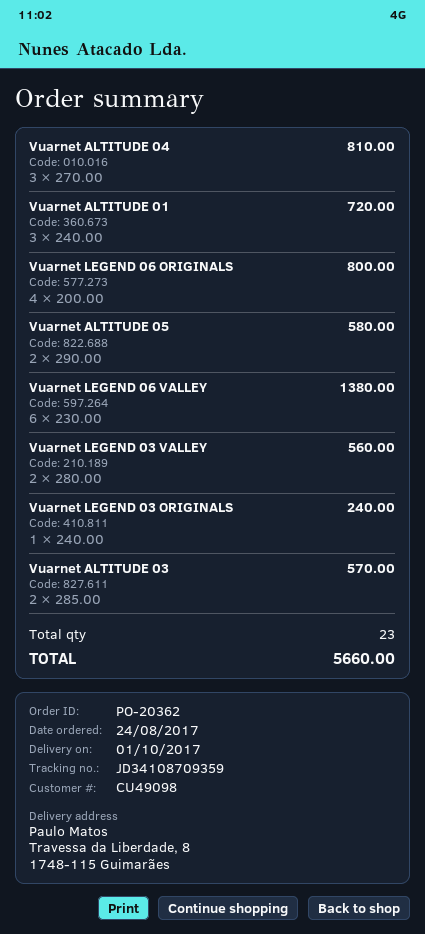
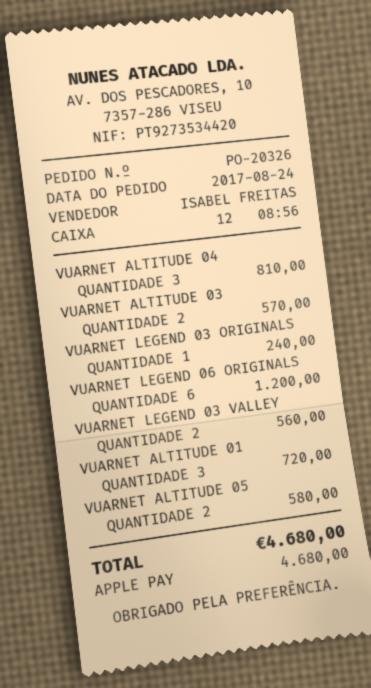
order number: PO-20362 -> PO-20326
Vuarnet LEGEND 06 ORIGINALS: 4 for 800.00 -> 6 for 1200.00
Vuarnet LEGEND 06 VALLEY: 6 for 1380.00 -> none
total: 5660.00 -> 4680.00

